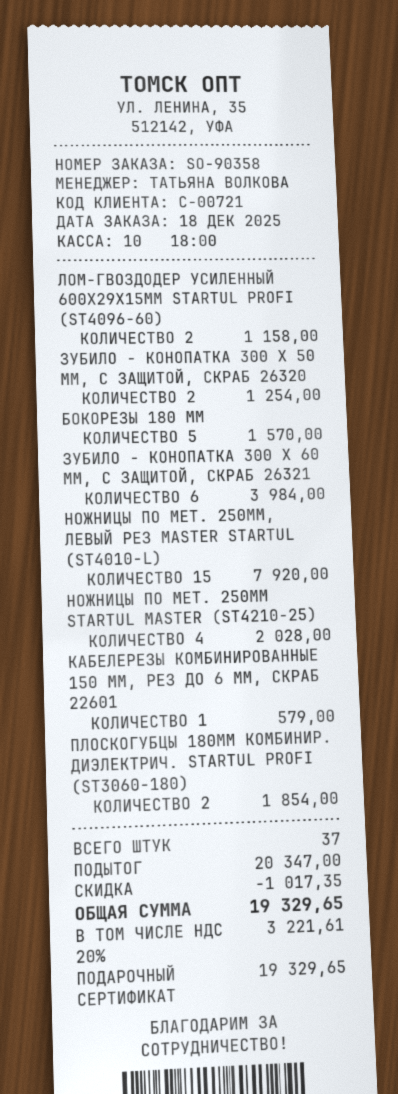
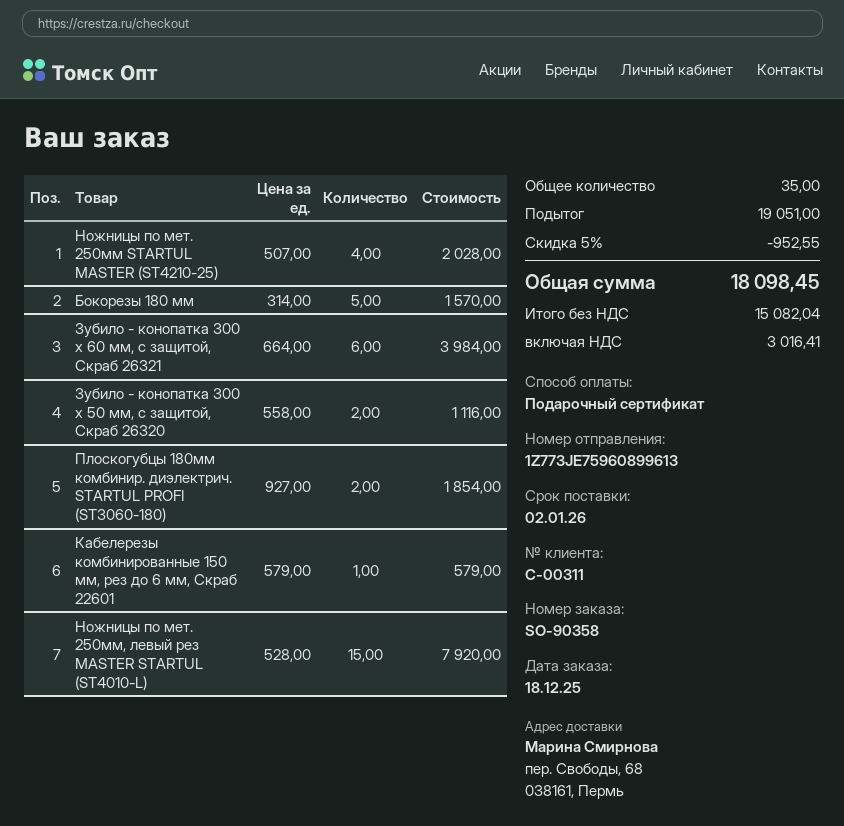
customer number: C-00721 -> C-00311
ЛОМ-ГВОЗДОДЕР УСИЛЕННЫЙ 600X29Х15ММ STARTUL PROFI (ST4096-60): 2 for 1158.00 -> none
ЗУБИЛО - КОНОПАТКА 300 Х 50 ММ, С ЗАЩИТОЙ, СКРАБ 26320: 2 for 1254.00 -> 2 for 1116.00
total quantity: 37 -> 35
subtotal: 20347.00 -> 19051.00
discount: 1017.35 -> 952.55
tax: 3221.61 -> 3016.41
total: 19329.65 -> 18098.45

